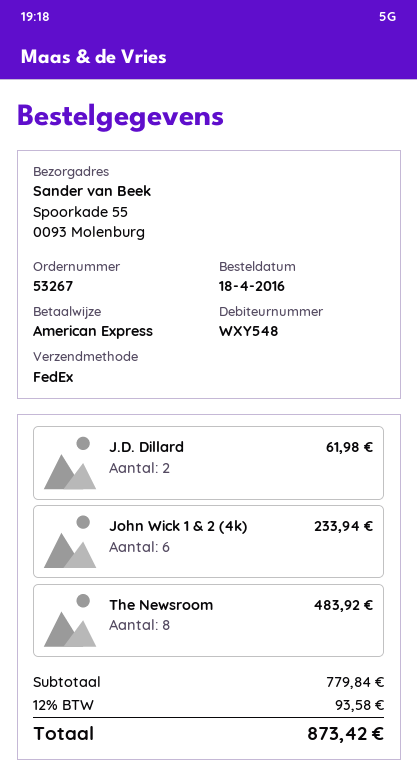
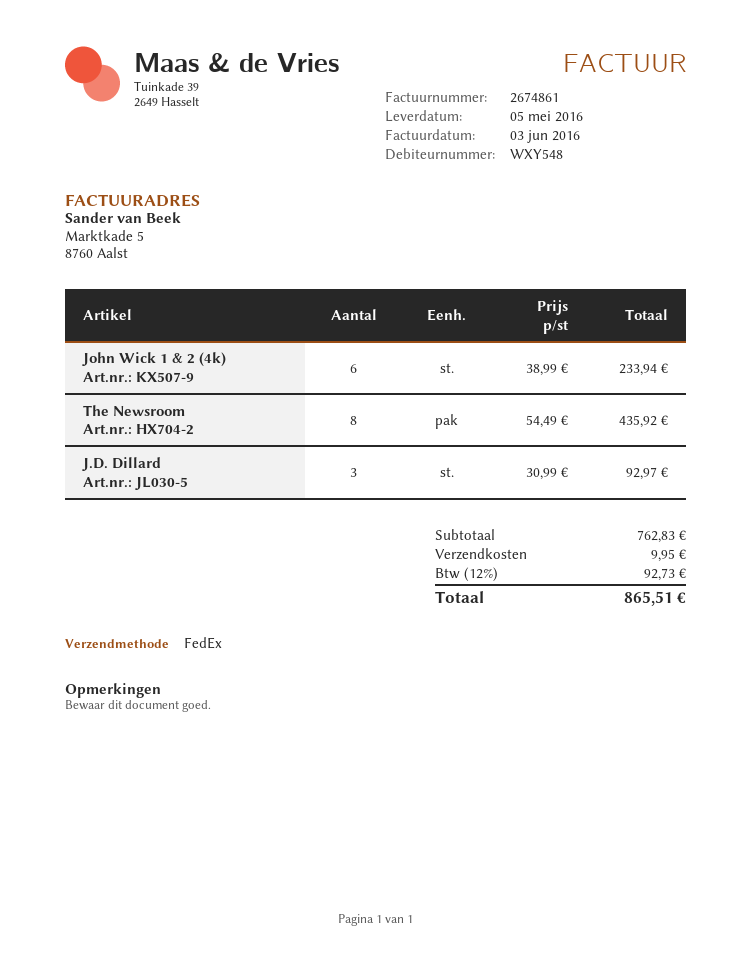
J.D. Dillard: 2 for 61.98 -> 3 for 92.97
The Newsroom: 8 for 483.92 -> 8 for 435.92
subtotal: 779.84 -> 762.83
shipping: none -> 9.95
tax: 12% = 93.58 -> 12% = 92.73
total: 873.42 -> 865.51

